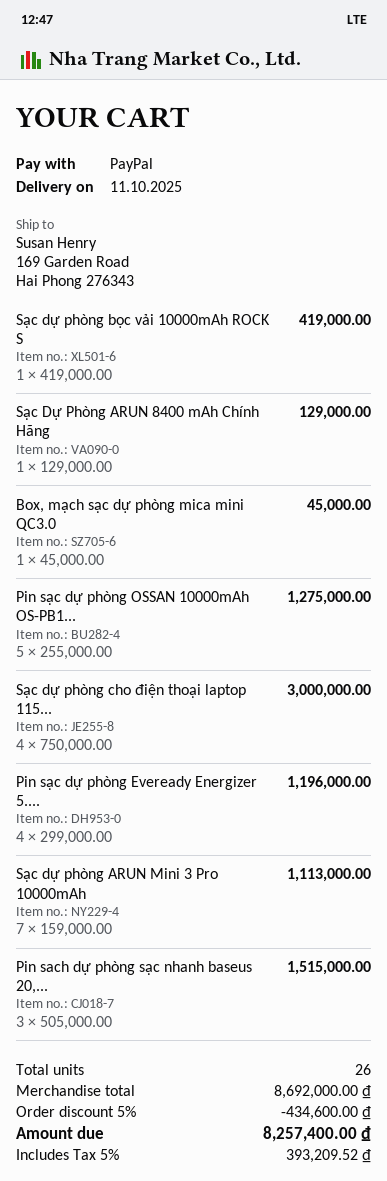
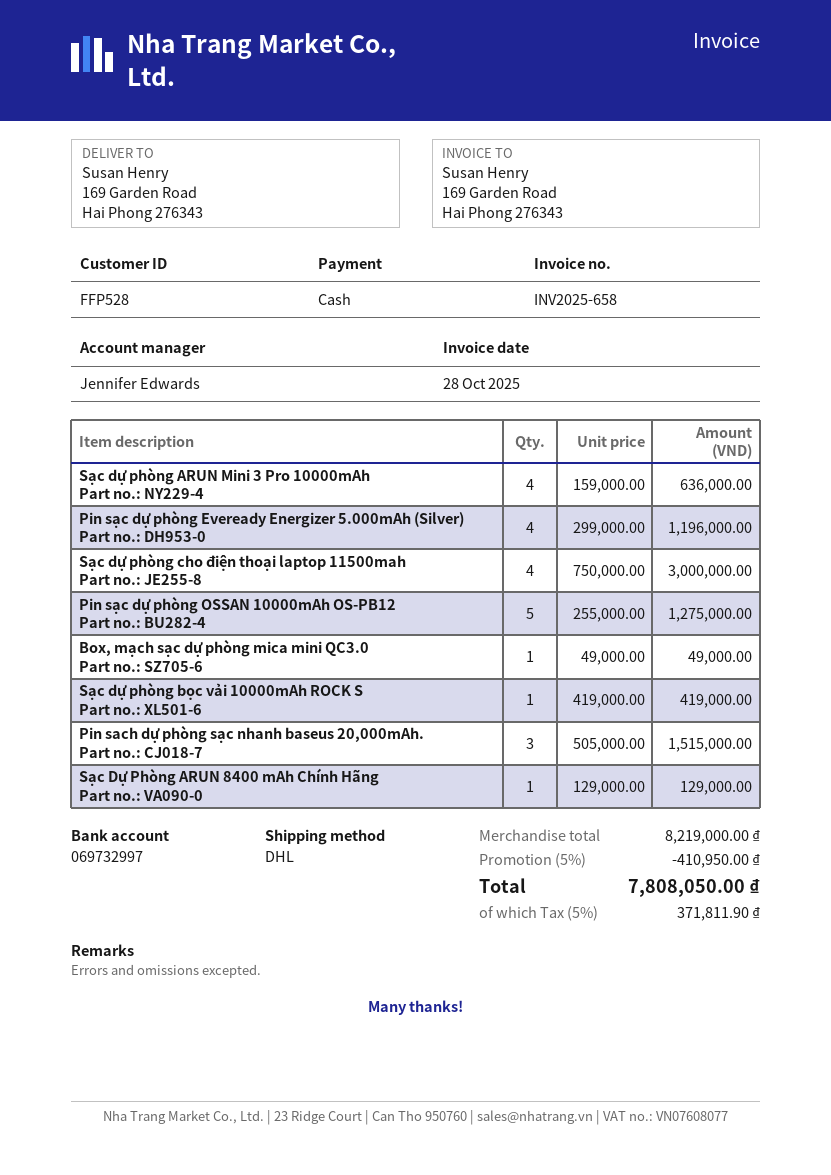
payment method: PayPal -> cash
Box, mạch sạc dự phòng mica mini QC3.0: 1 x 45000.00 = 45000.00 -> 1 x 49000.00 = 49000.00
Sạc dự phòng ARUN Mini 3 Pro 10000mAh: 7 x 159000.00 = 1113000.00 -> 4 x 159000.00 = 636000.00
subtotal: 8692000.00 -> 8219000.00
discount: 5% = 434600.00 -> 5% = 410950.00
tax: 5% = 393209.52 -> 5% = 371811.90
total: 8257400.00 -> 7808050.00

